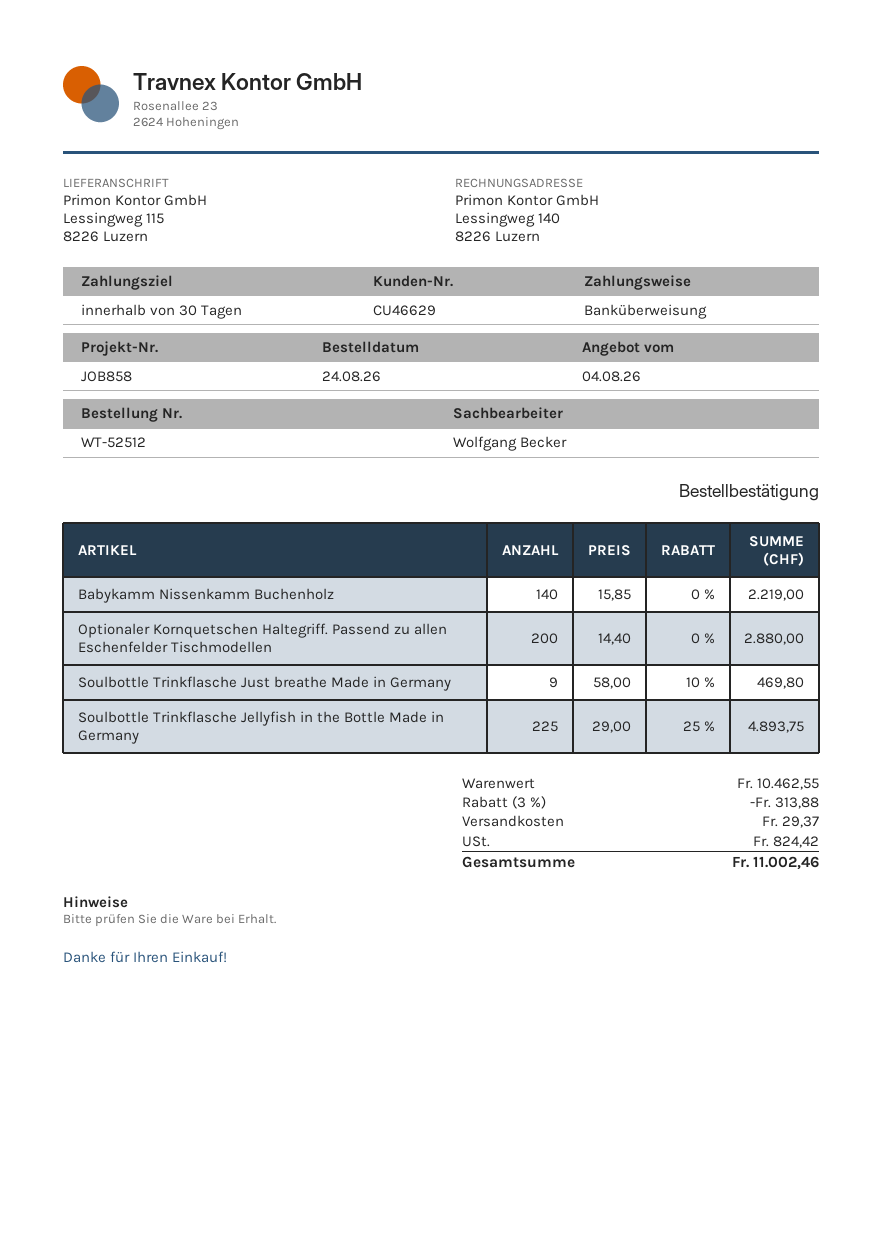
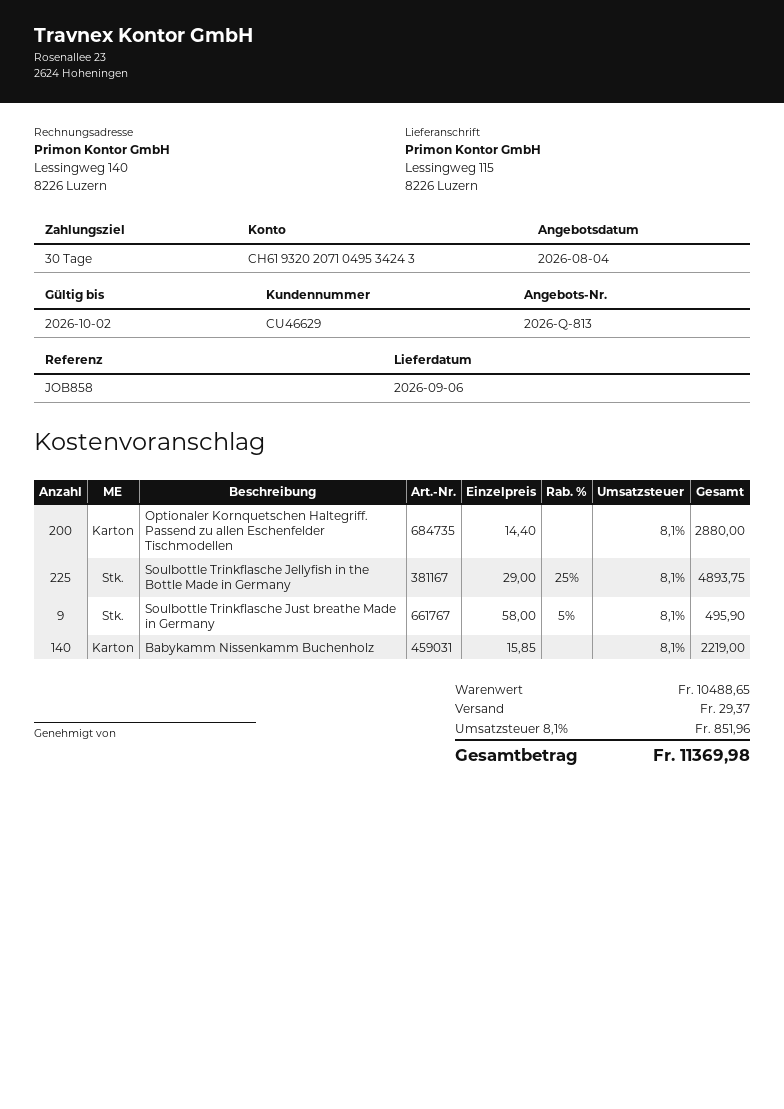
Soulbottle Trinkflasche Just breathe Made in Germany: 9 x 58.00 - 10% = 469.80 -> 9 x 58.00 - 5% = 495.90
subtotal: 10462.55 -> 10488.65
discount: 3% = 313.88 -> none
tax: 824.42 -> 851.96
total: 11002.46 -> 11369.98

